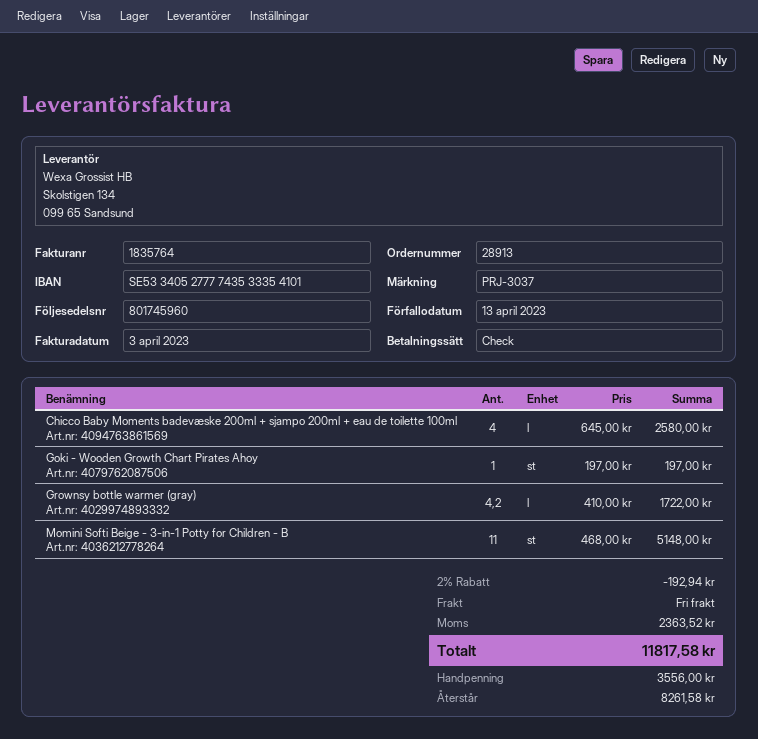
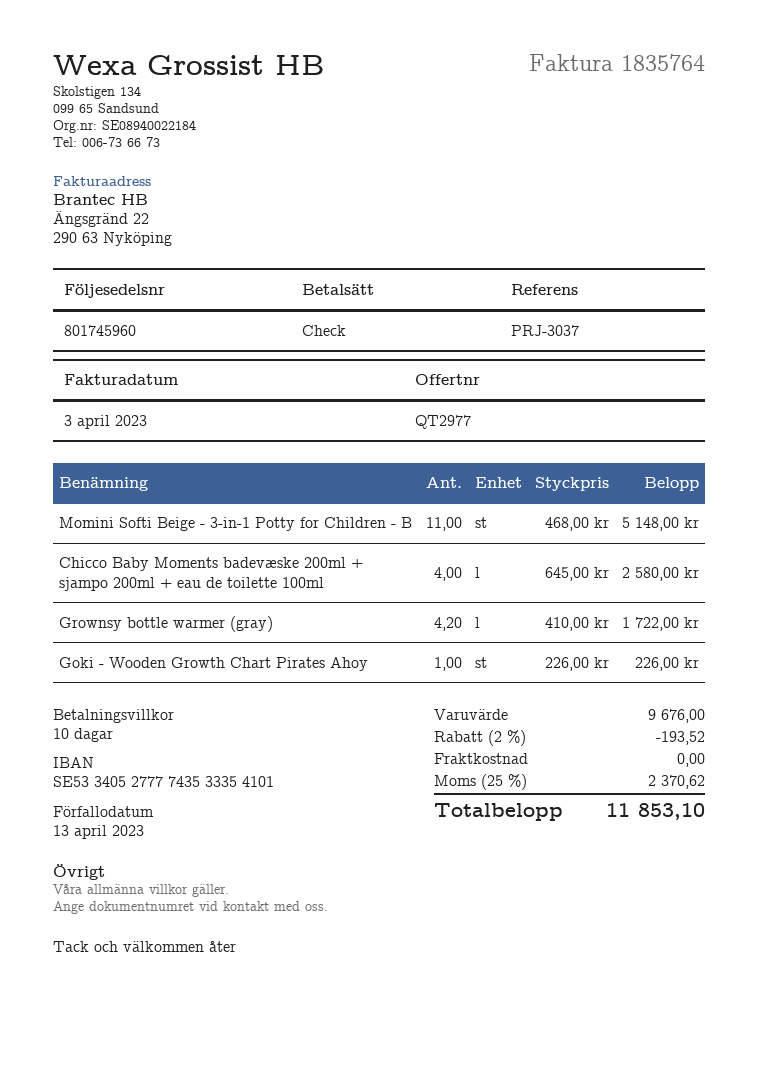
Goki - Wooden Growth Chart Pirates Ahoy: 1 x 197.00 = 197.00 -> 1 x 226.00 = 226.00
discount: 2% = 192.94 -> 2% = 193.52
tax: 2363.52 -> 2370.62
total: 11817.58 -> 11853.10

